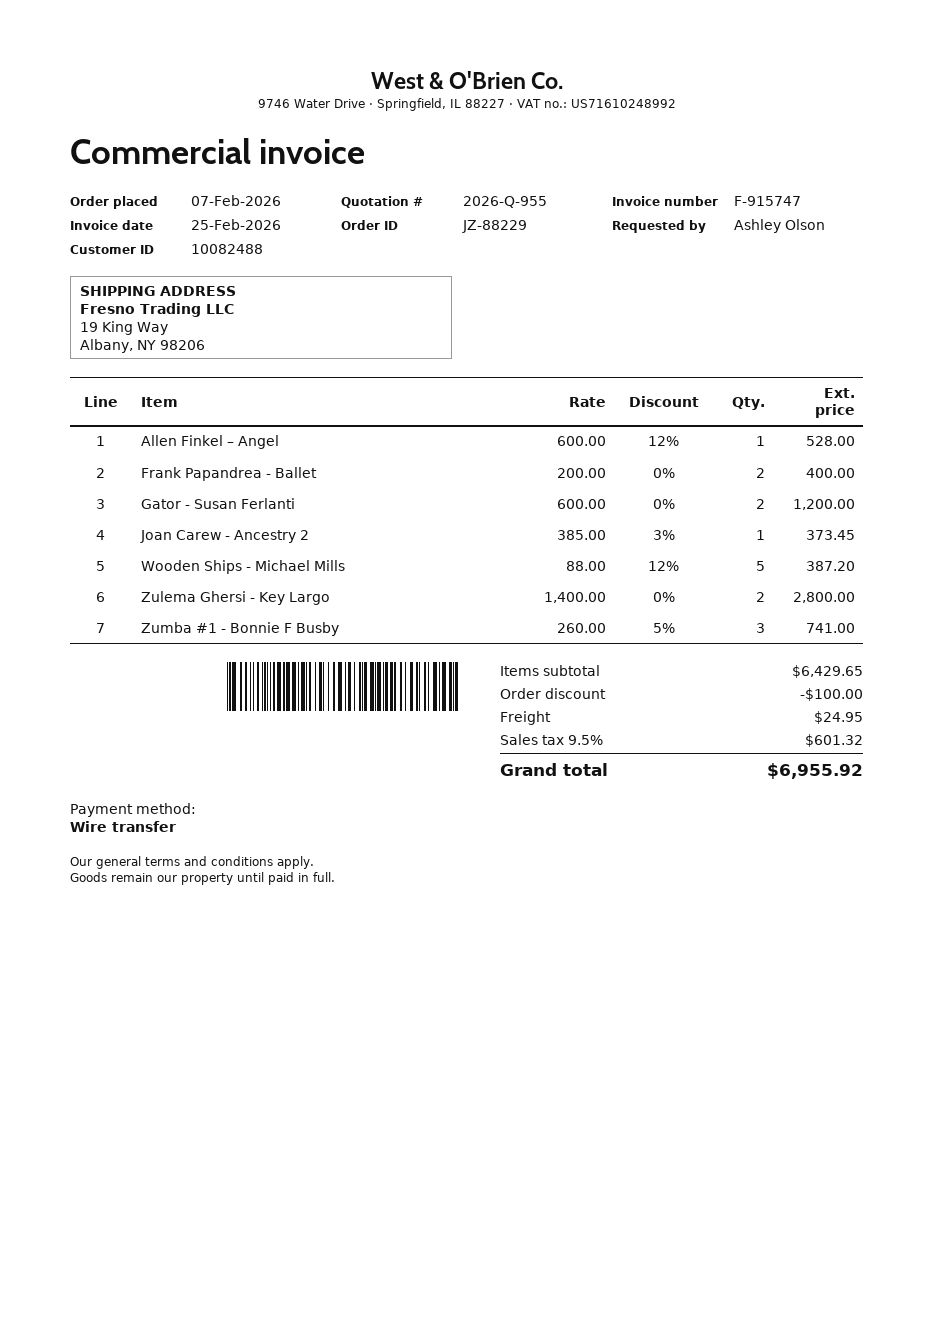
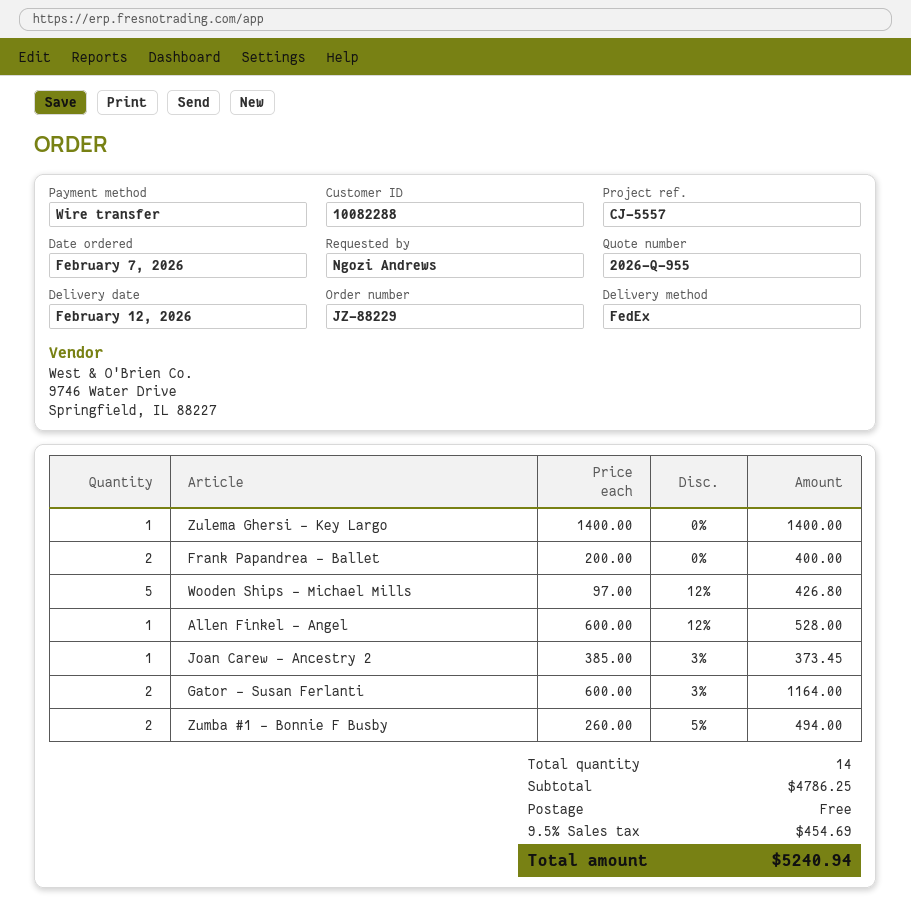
customer number: 10082488 -> 10082288
ordered by: Ashley Olson -> Ngozi Andrews
Gator - Susan Ferlanti: 2 x 600.00 = 1200.00 -> 2 x 600.00 - 3% = 1164.00
Wooden Ships - Michael Mills: 5 x 88.00 - 12% = 387.20 -> 5 x 97.00 - 12% = 426.80
Zulema Ghersi - Key Largo: 2 x 1400.00 = 2800.00 -> 1 x 1400.00 = 1400.00
Zumba #1 - Bonnie F Busby: 3 x 260.00 - 5% = 741.00 -> 2 x 260.00 - 5% = 494.00
subtotal: 6429.65 -> 4786.25
discount: 100.00 -> none
shipping: 24.95 -> 0.00
tax: 9.5% = 601.32 -> 9.5% = 454.69
total: 6955.92 -> 5240.94

